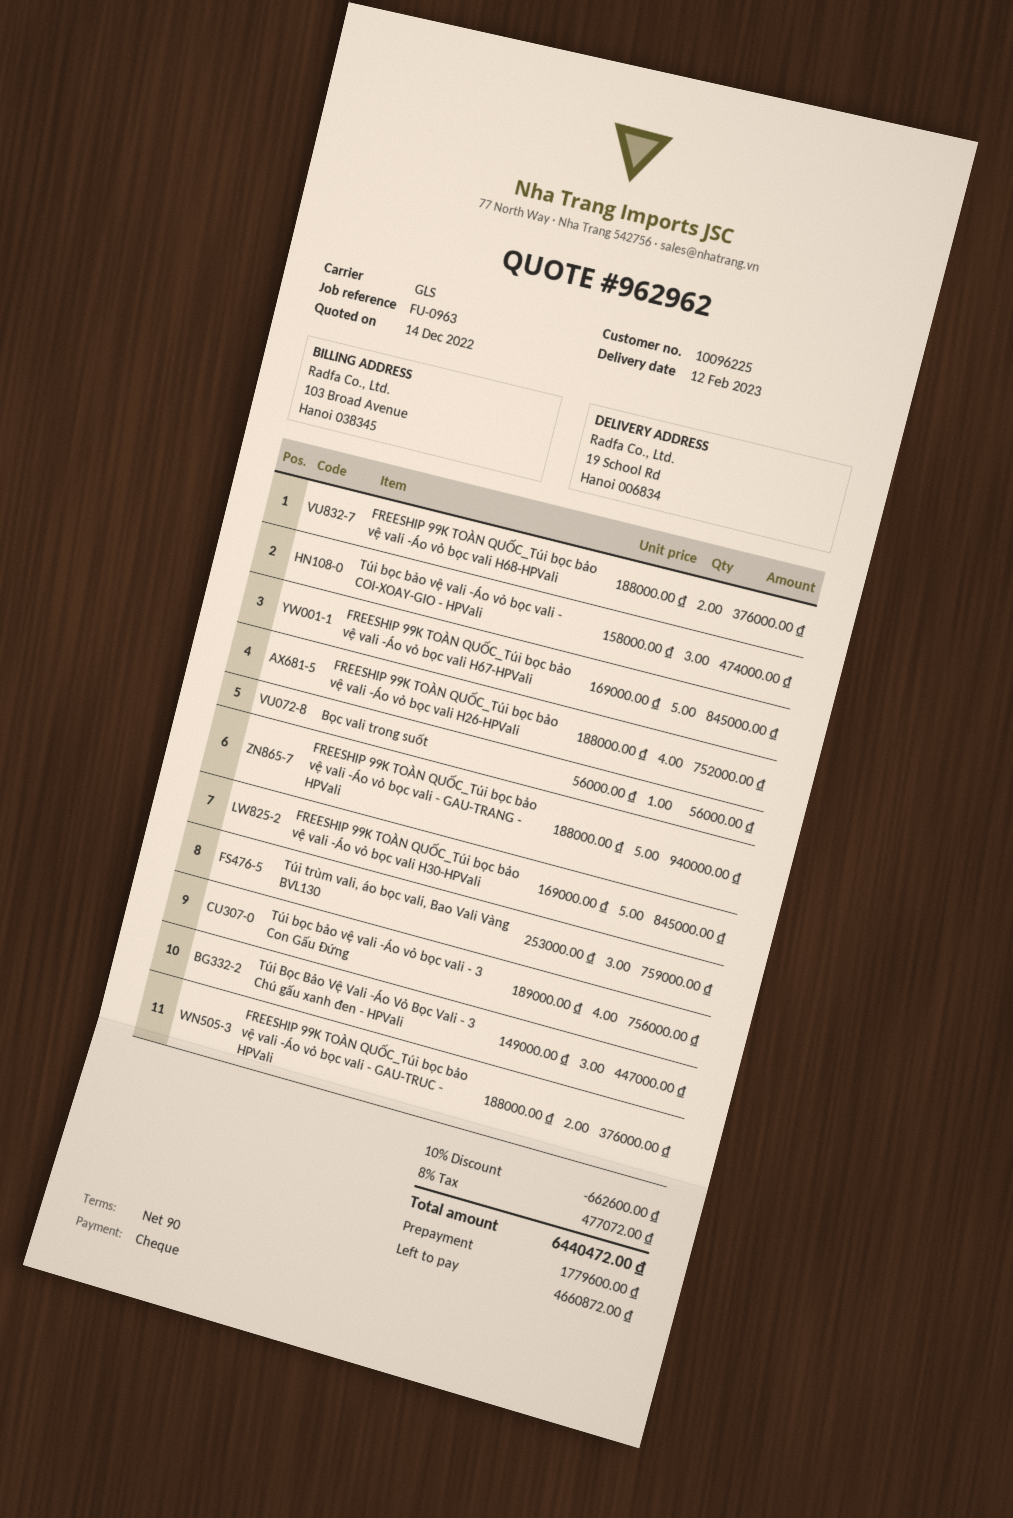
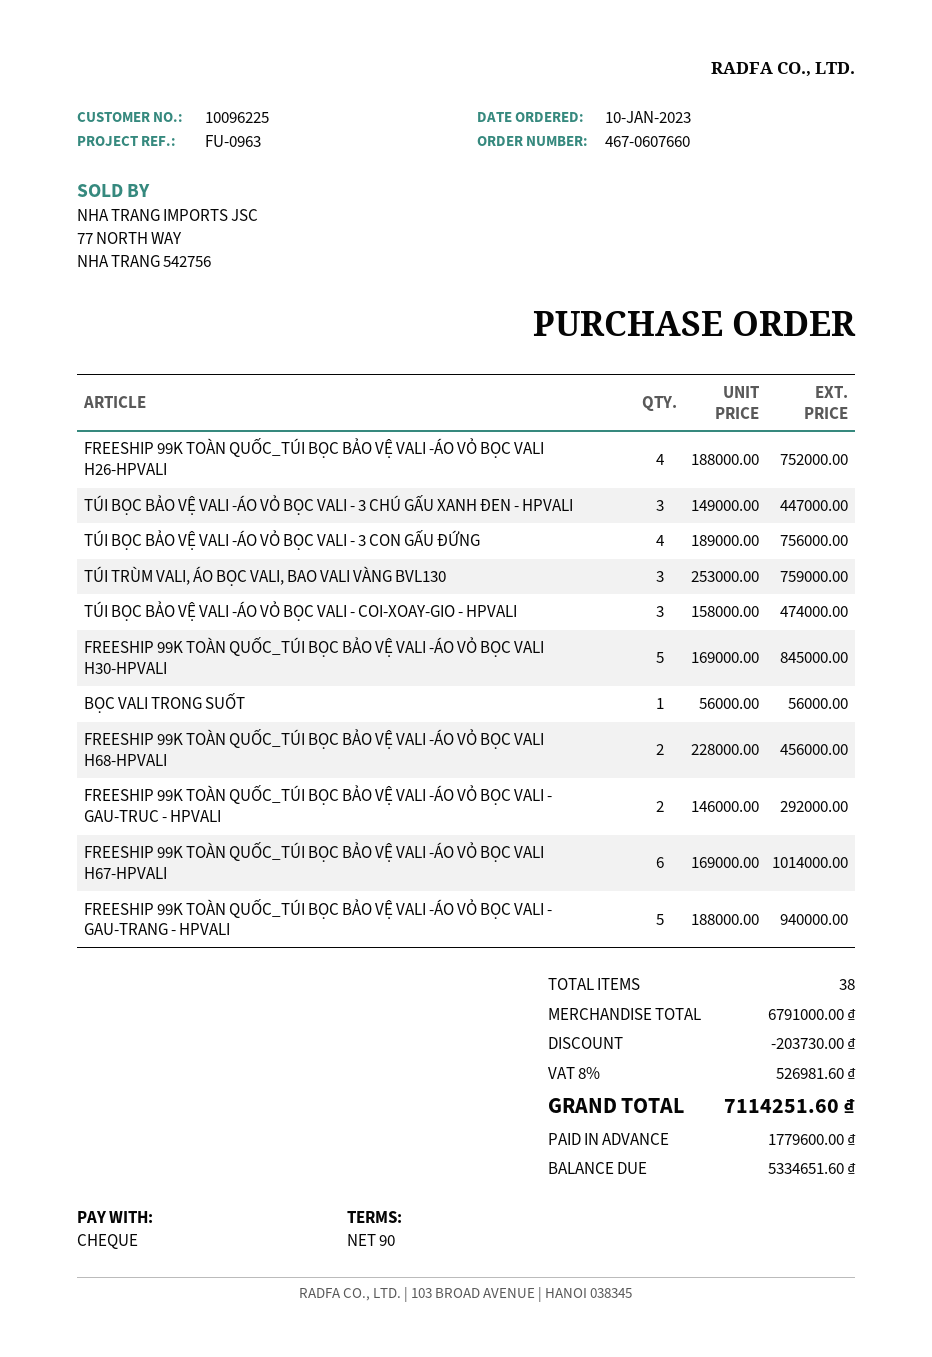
FREESHIP 99K TOÀN QUỐC_Túi bọc bảo vệ vali -Áo vỏ bọc vali H68-HPVali: 2 x 188000.00 = 376000.00 -> 2 x 228000.00 = 456000.00
FREESHIP 99K TOÀN QUỐC_Túi bọc bảo vệ vali -Áo vỏ bọc vali H67-HPVali: 5 x 169000.00 = 845000.00 -> 6 x 169000.00 = 1014000.00
FREESHIP 99K TOÀN QUỐC_Túi bọc bảo vệ vali -Áo vỏ bọc vali - GAU-TRUC - HPVali: 2 x 188000.00 = 376000.00 -> 2 x 146000.00 = 292000.00
discount: 662600.00 -> 203730.00
tax: 8% = 477072.00 -> 8% = 526981.60
total: 6440472.00 -> 7114251.60
balance: 4660872.00 -> 5334651.60

